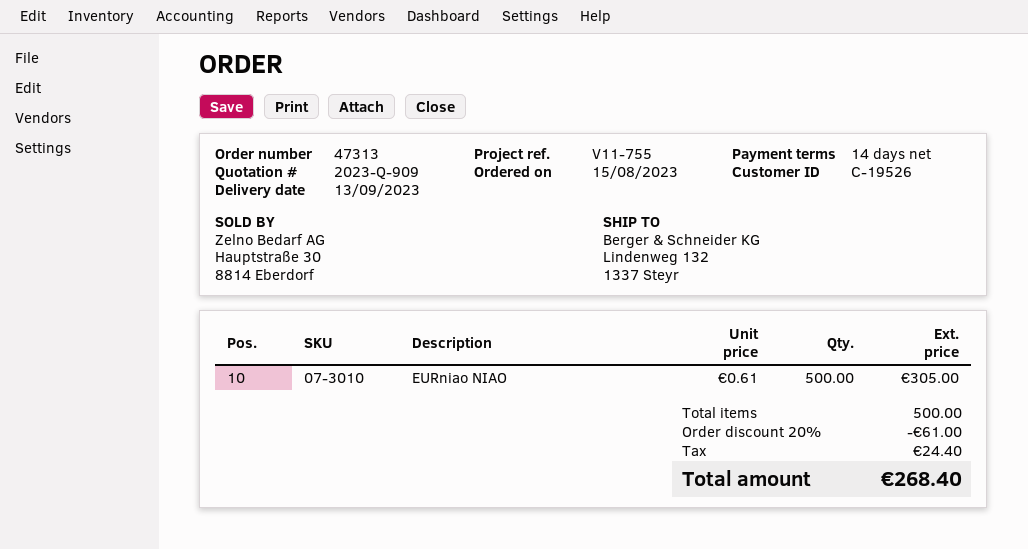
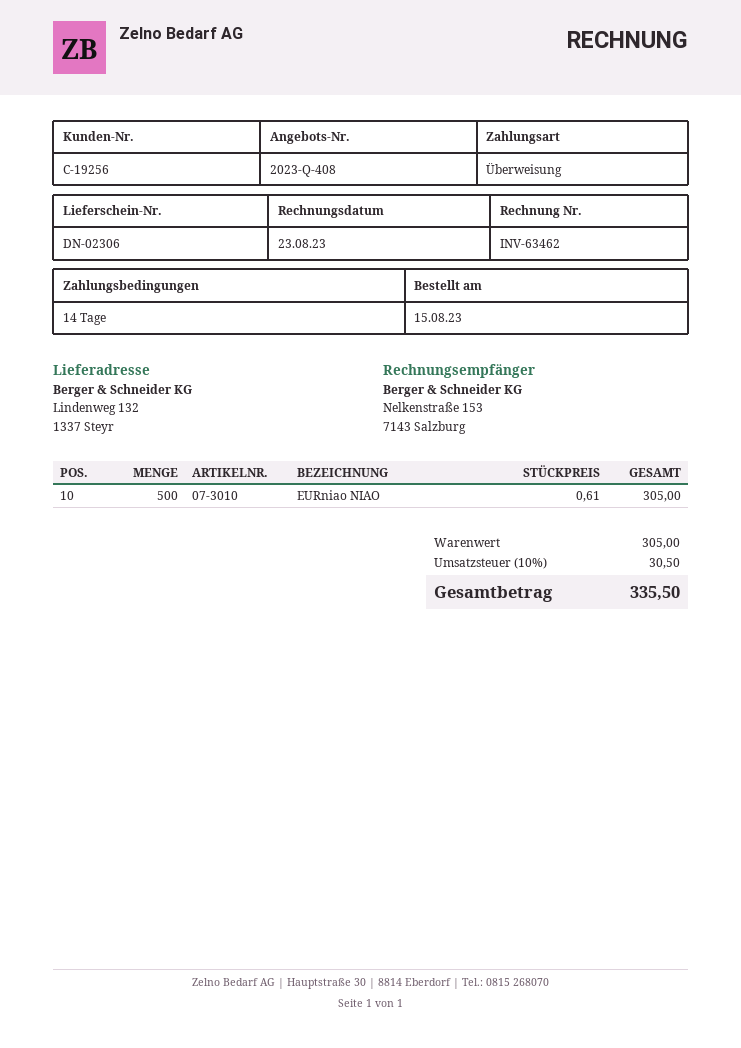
quote number: 2023-Q-909 -> 2023-Q-408
customer number: C-19526 -> C-19256
discount: 20% = 61.00 -> none
tax: 24.40 -> 30.50
total: 268.40 -> 335.50

